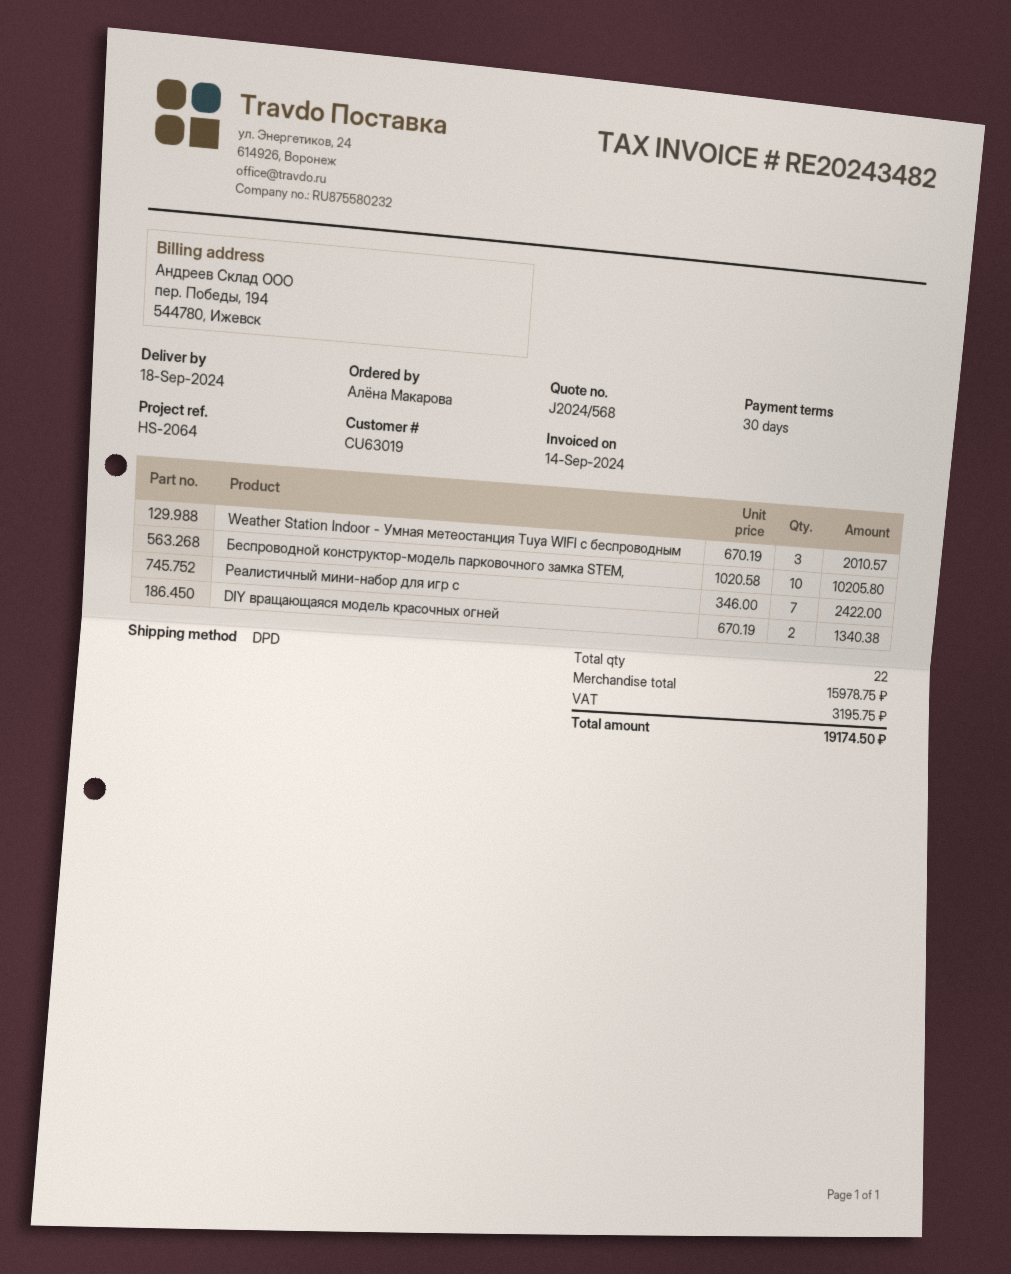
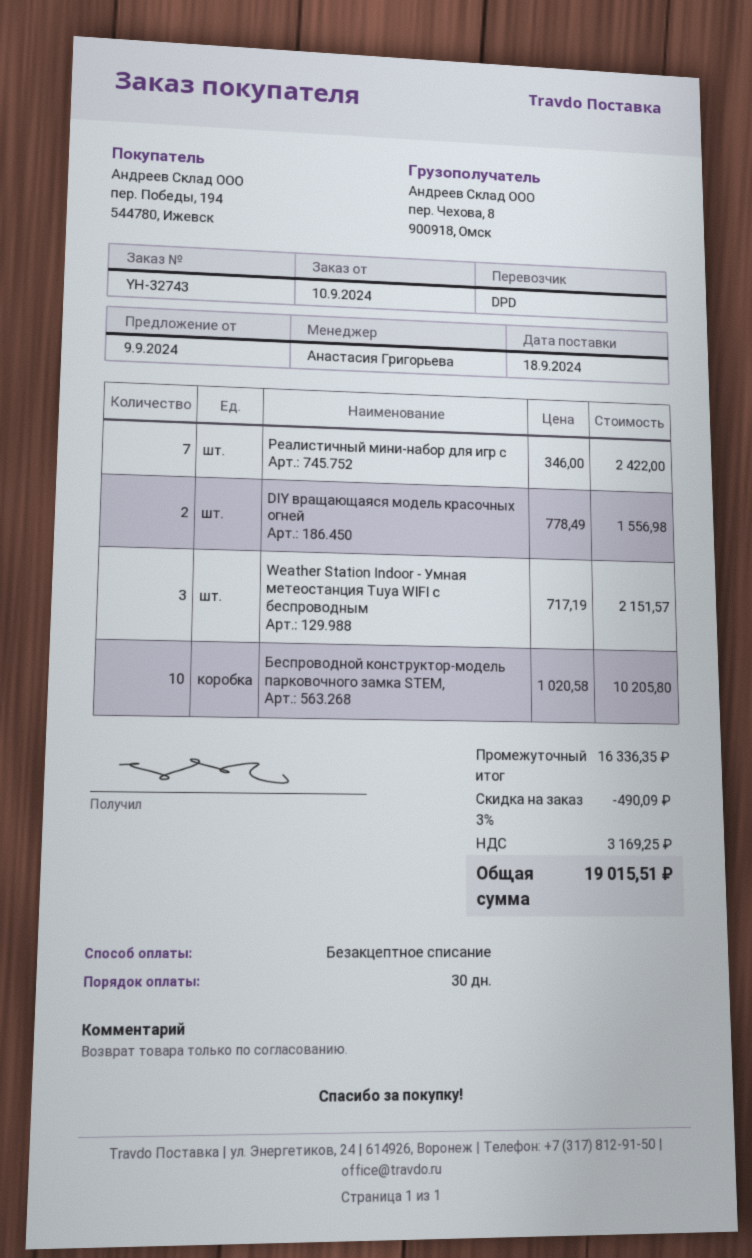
Weather Station Indoor - Умная метеостанция Tuya WIFI с беспроводным: 3 x 670.19 = 2010.57 -> 3 x 717.19 = 2151.57
DIY вращающаяся модель красочных огней: 2 x 670.19 = 1340.38 -> 2 x 778.49 = 1556.98
subtotal: 15978.75 -> 16336.35
discount: none -> 3% = 490.09
tax: 3195.75 -> 3169.25
total: 19174.50 -> 19015.51

